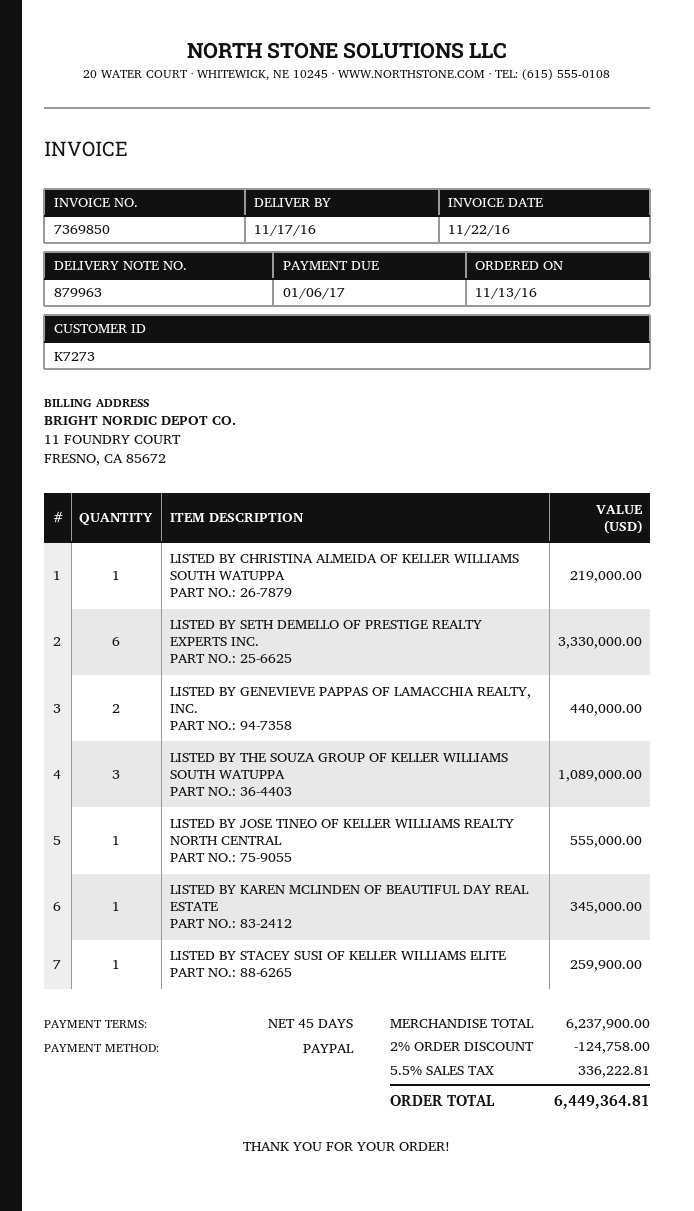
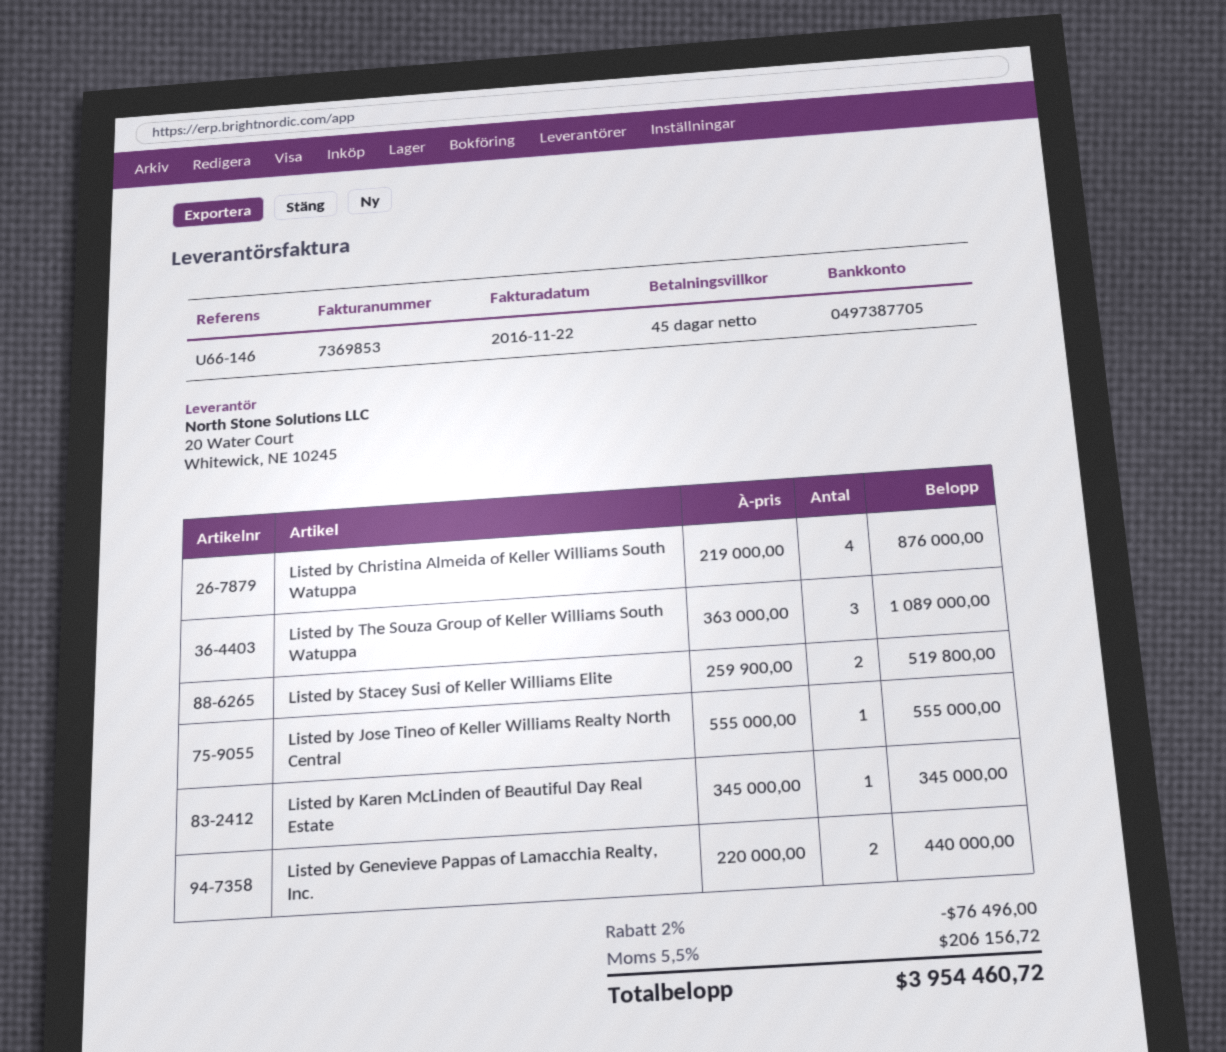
invoice number: 7369850 -> 7369853
LISTED BY CHRISTINA ALMEIDA OF KELLER WILLIAMS SOUTH WATUPPA: 1 for 219000.00 -> 4 for 876000.00
LISTED BY SETH DEMELLO OF PRESTIGE REALTY EXPERTS INC.: 6 for 3330000.00 -> none
LISTED BY STACEY SUSI OF KELLER WILLIAMS ELITE: 1 for 259900.00 -> 2 for 519800.00
discount: 2% = 124758.00 -> 2% = 76496.00
tax: 5.5% = 336222.81 -> 5.5% = 206156.72
total: 6449364.81 -> 3954460.72

